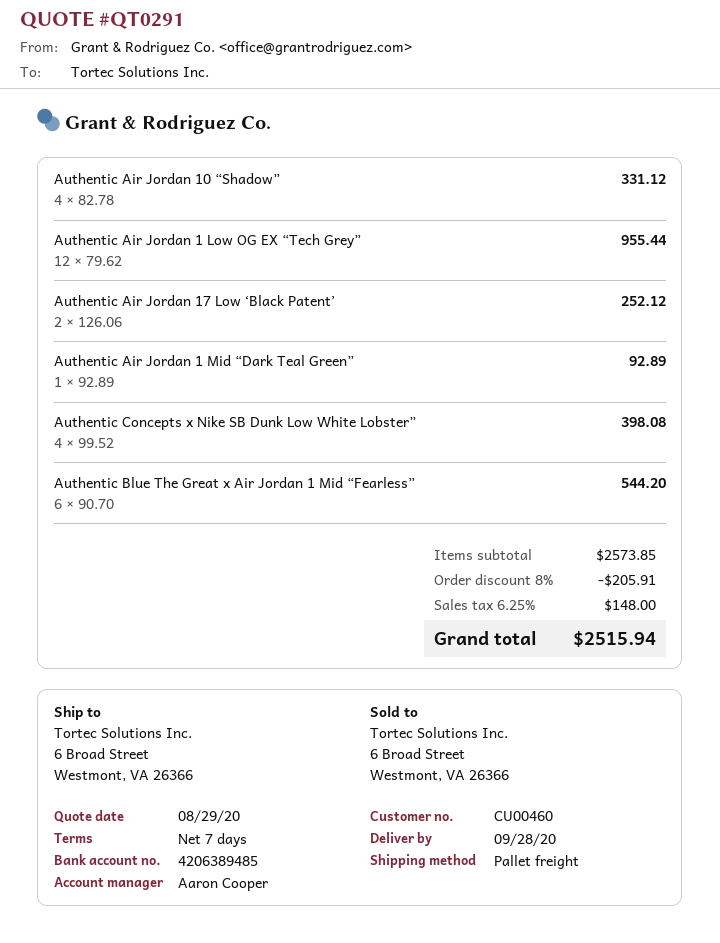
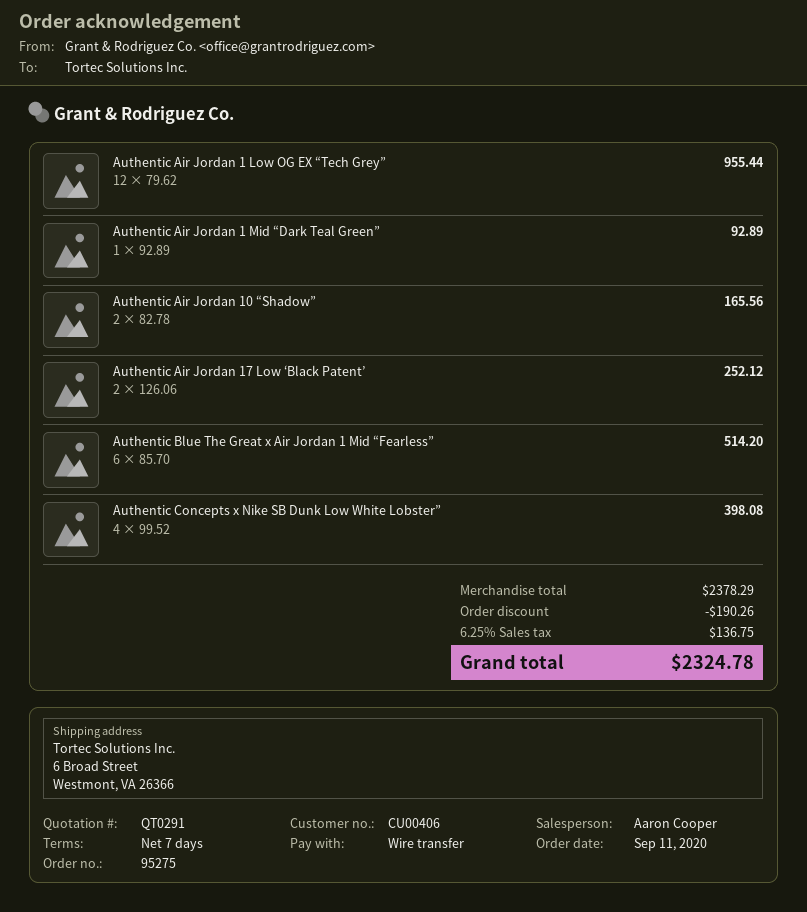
customer number: CU00460 -> CU00406
Authentic Air Jordan 10 “Shadow”: 4 x 82.78 = 331.12 -> 2 x 82.78 = 165.56
Authentic Blue The Great x Air Jordan 1 Mid “Fearless”: 6 x 90.70 = 544.20 -> 6 x 85.70 = 514.20
subtotal: 2573.85 -> 2378.29
discount: 205.91 -> 190.26
tax: 6.25% = 148.00 -> 6.25% = 136.75
total: 2515.94 -> 2324.78

